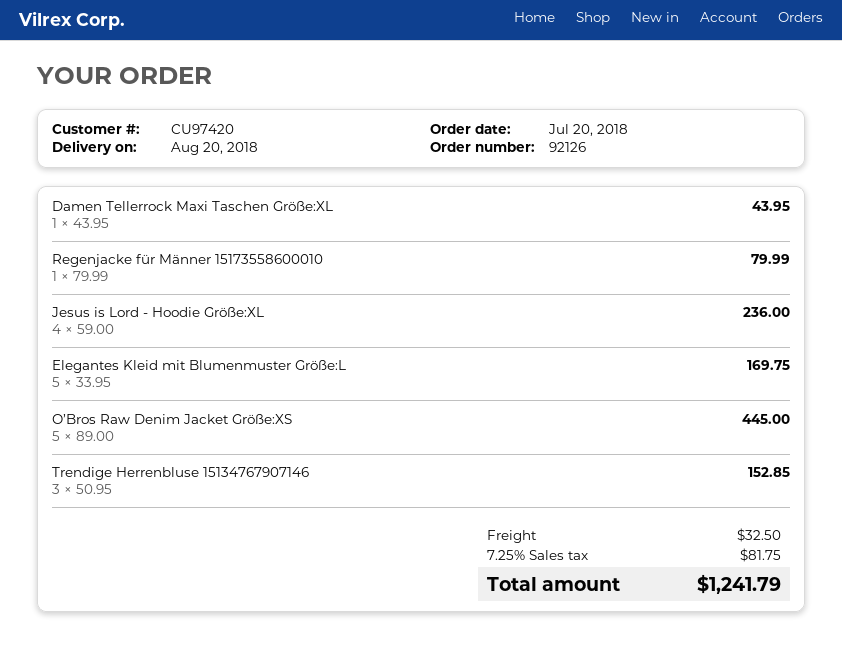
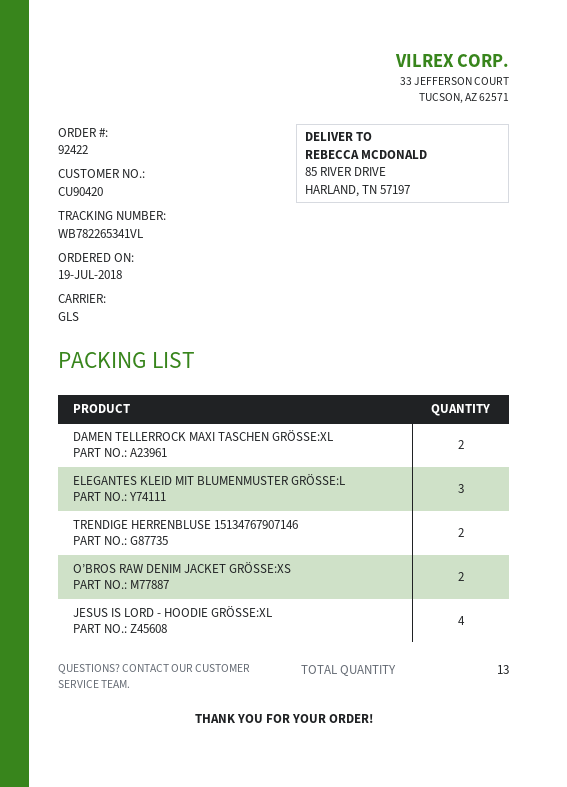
order number: 92126 -> 92422
order date: 2018-07-20 -> 2018-07-19
customer number: CU97420 -> CU90420
Damen Tellerrock Maxi Taschen Größe:XL: 1 -> 2
Regenjacke für Männer 15173558600010: 1 -> none
Elegantes Kleid mit Blumenmuster Größe:L: 5 -> 3
O’Bros Raw Denim Jacket Größe:XS: 5 -> 2
Trendige Herrenbluse 15134767907146: 3 -> 2

